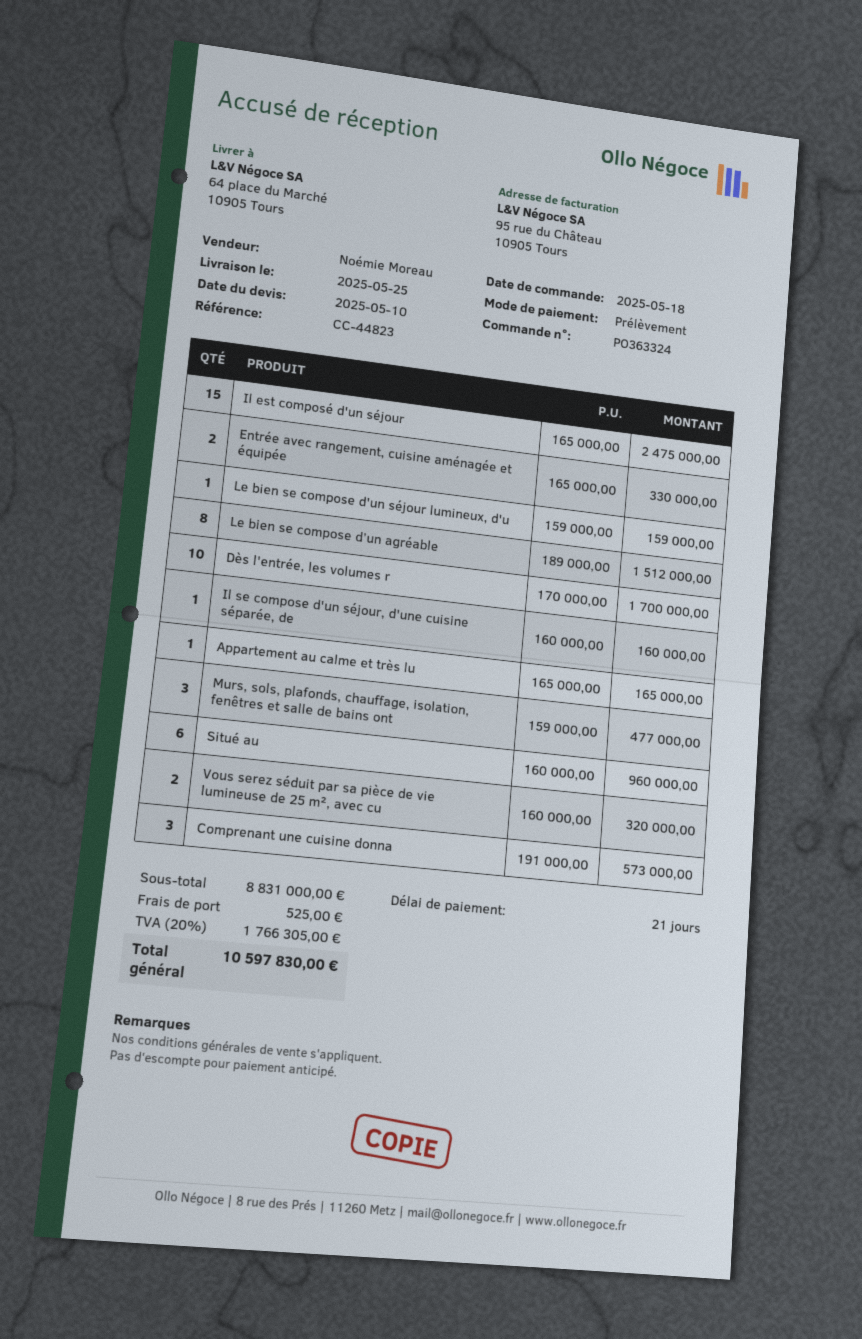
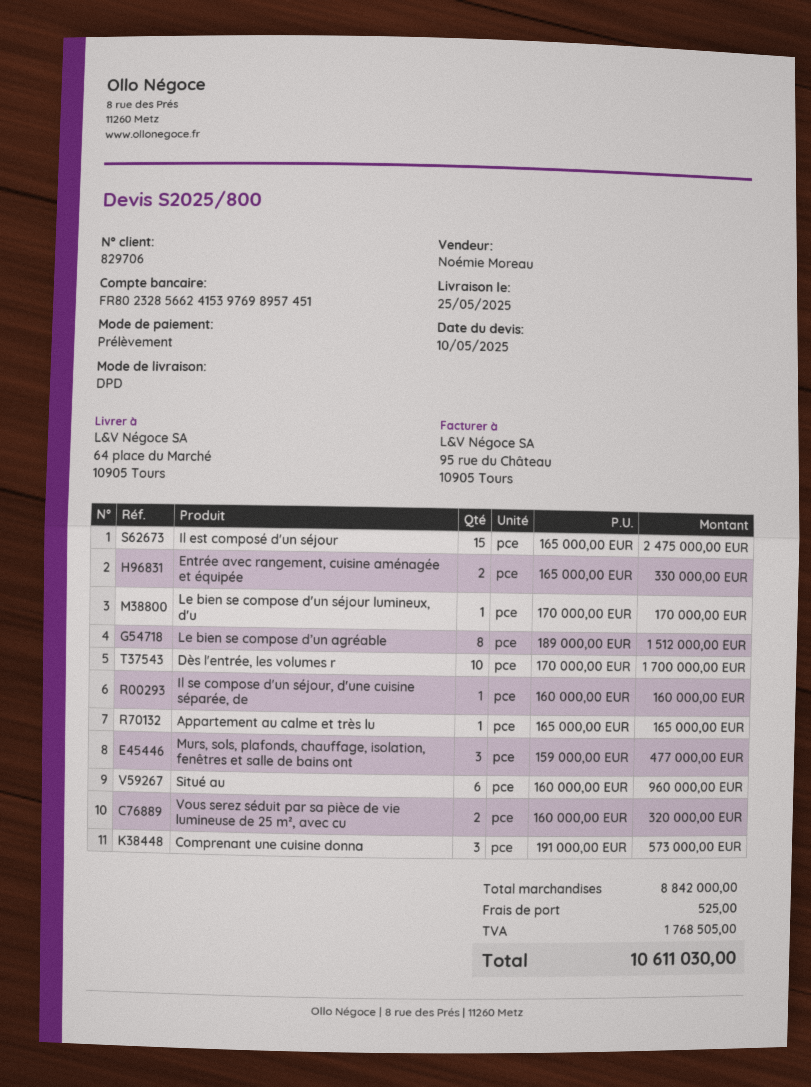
Le bien se compose d'un séjour lumineux, d'u: 1 x 159000.00 = 159000.00 -> 1 x 170000.00 = 170000.00
subtotal: 8831000.00 -> 8842000.00
tax: 1766305.00 -> 1768505.00
total: 10597830.00 -> 10611030.00

